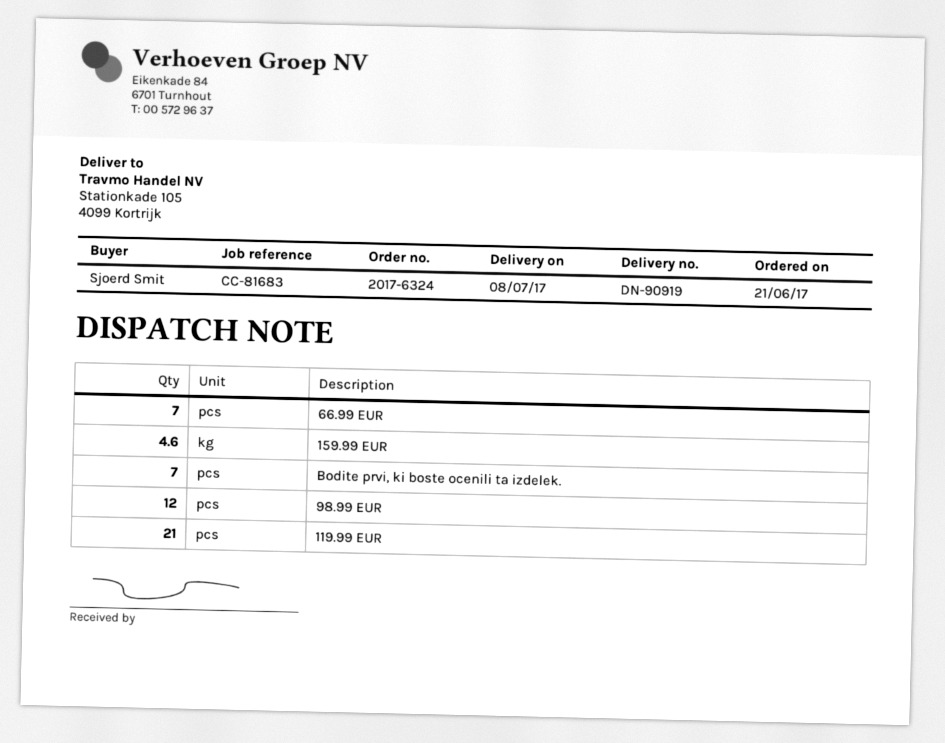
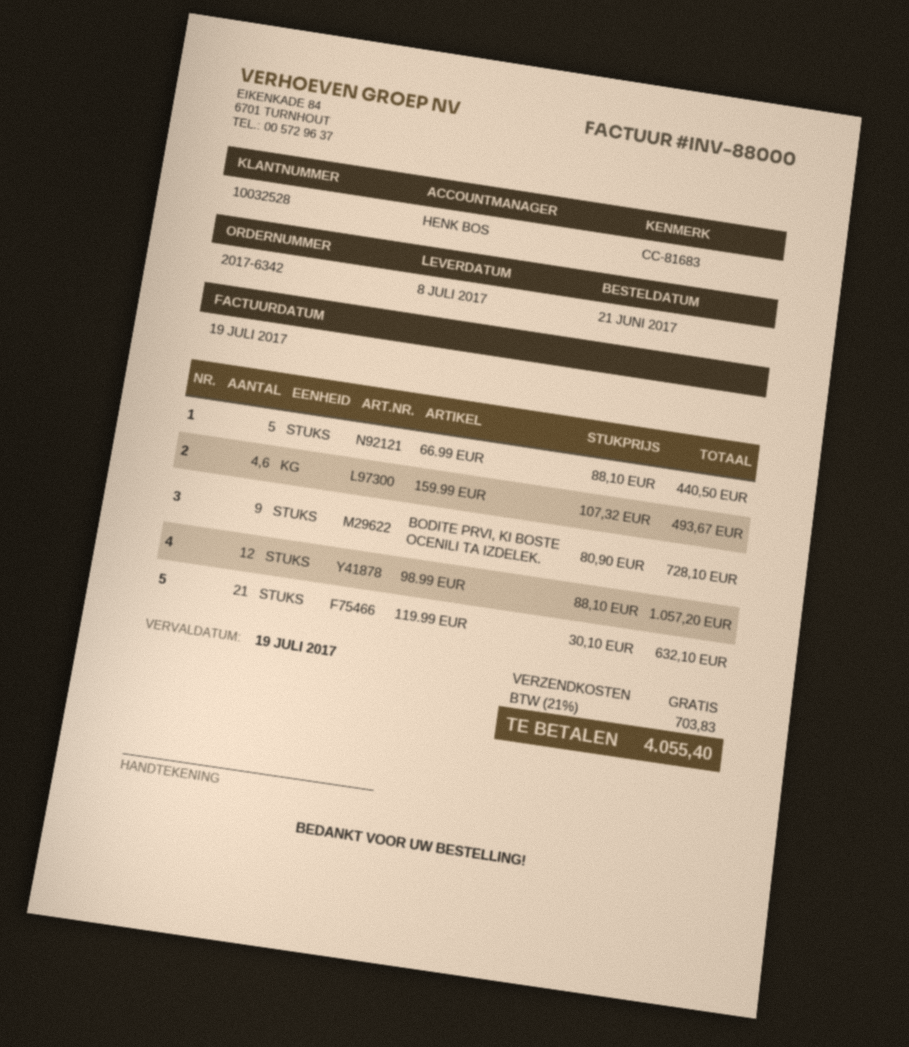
order number: 2017-6324 -> 2017-6342
66.99 EUR: 7 -> 5
Bodite prvi, ki boste ocenili ta izdelek.: 7 -> 9

